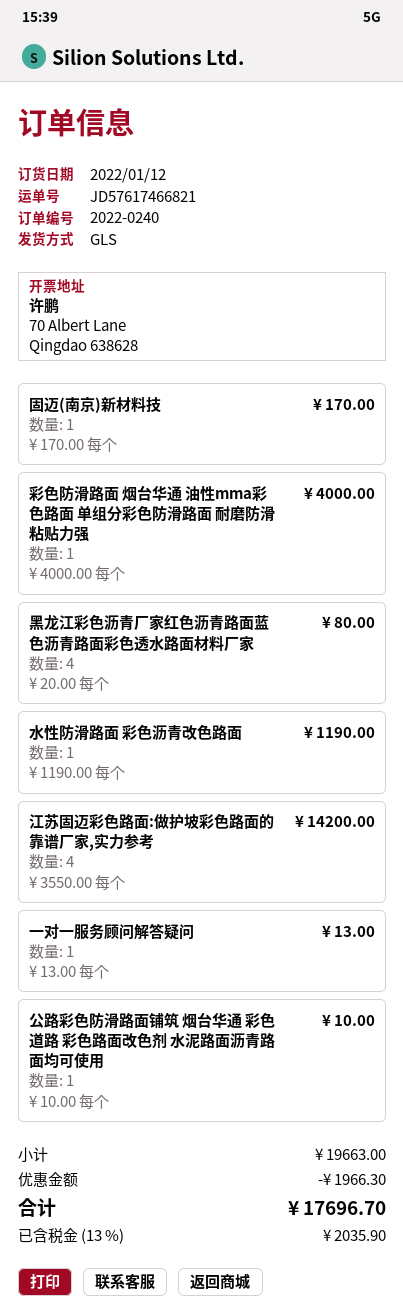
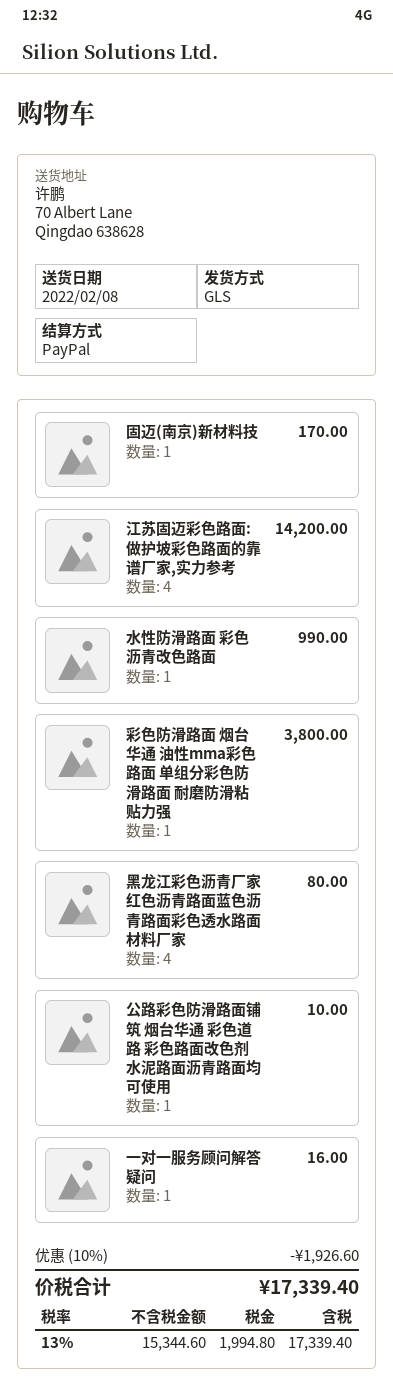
彩色防滑路面 烟台华通 油性mma彩色路面 单组分彩色防滑路面 耐磨防滑粘贴力强: 1 for 4000.00 -> 1 for 3800.00
水性防滑路面 彩色沥青改色路面: 1 for 1190.00 -> 1 for 990.00
一对一服务顾问解答疑问: 1 for 13.00 -> 1 for 16.00
discount: 1966.30 -> 1926.60
tax: 13% = 2035.90 -> 13% = 1994.80
total: 17696.70 -> 17339.40

